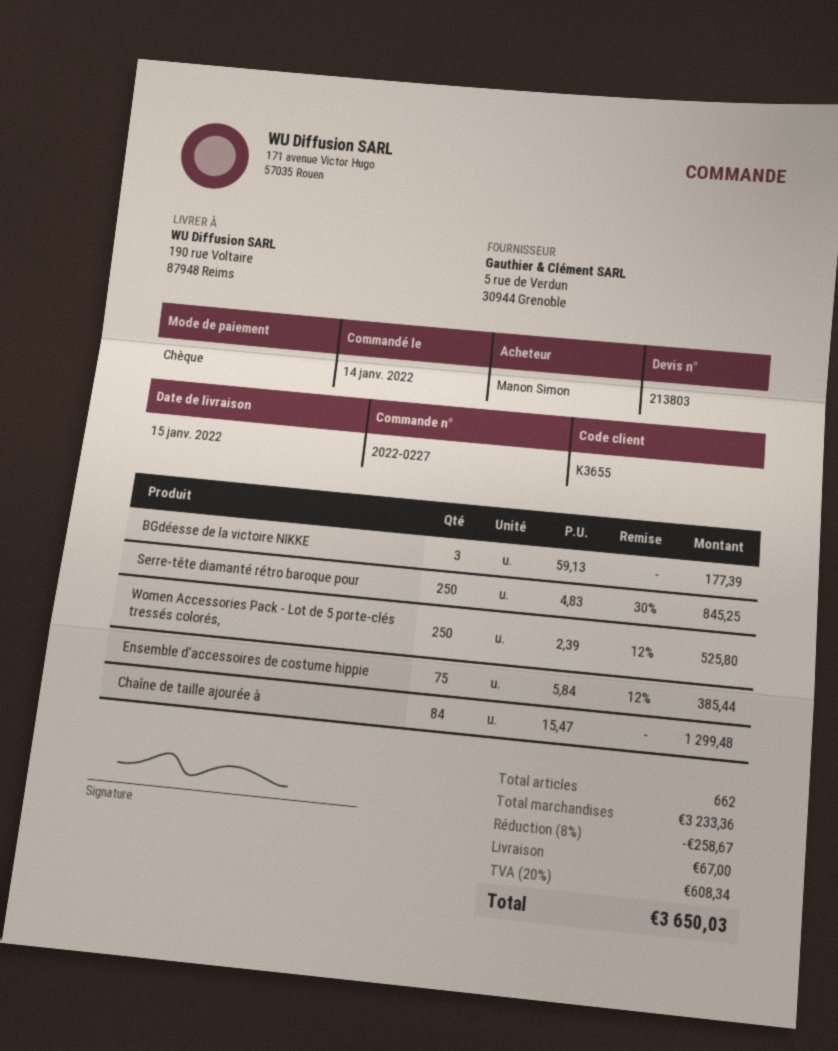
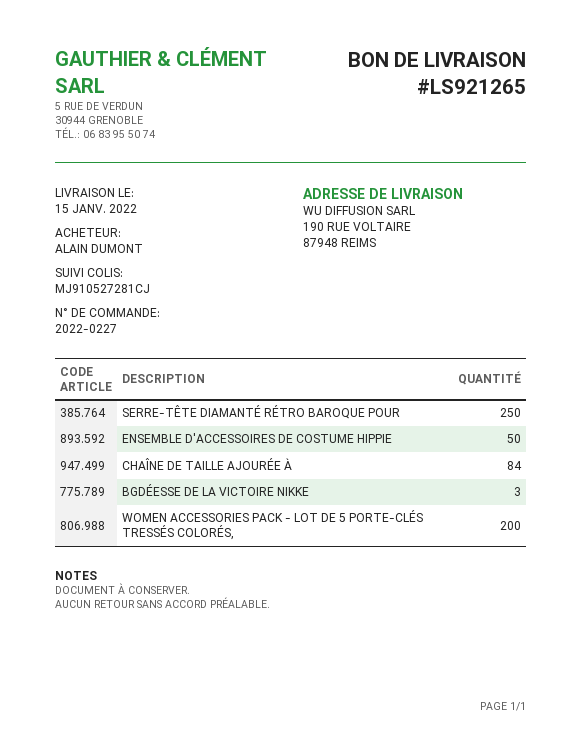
ordered by: Manon Simon -> ALAIN DUMONT
Women Accessories Pack - Lot de 5 porte-clés tressés colorés,: 250 -> 200
Ensemble d'accessoires de costume hippie: 75 -> 50

